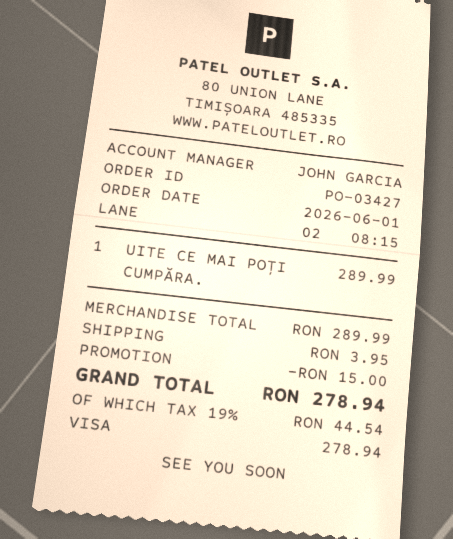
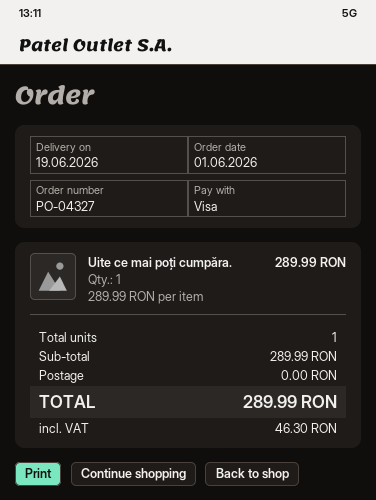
order number: PO-03427 -> PO-04327
discount: 15.00 -> none
shipping: 3.95 -> 0.00
tax: 44.54 -> 46.30
total: 278.94 -> 289.99

